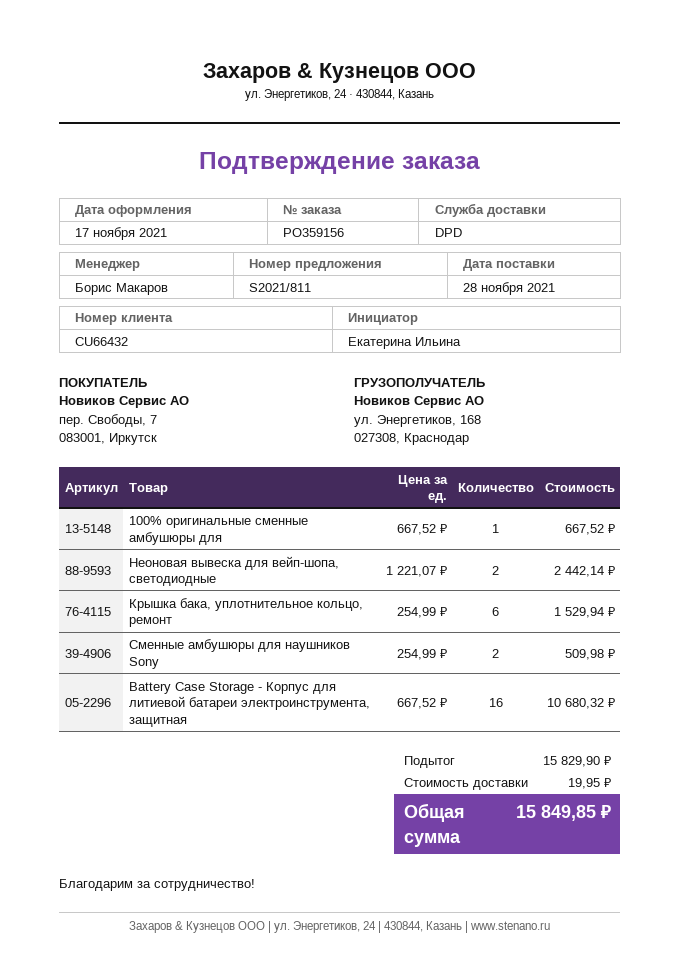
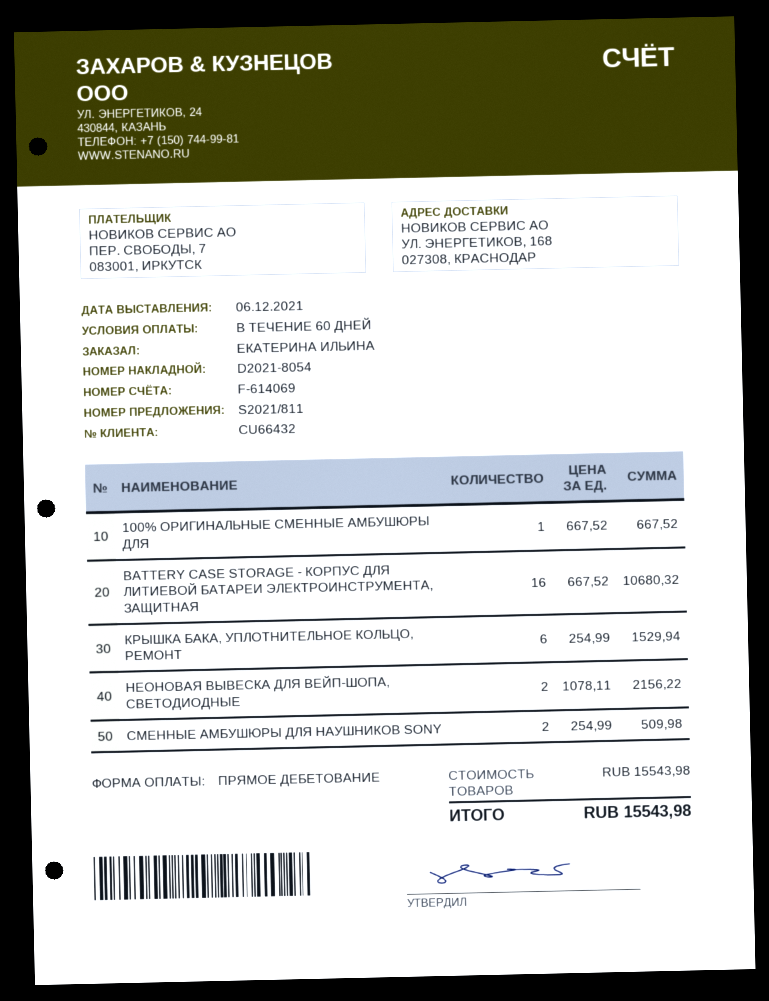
Неоновая вывеска для вейп-шопа, светодиодные: 2 x 1221.07 = 2442.14 -> 2 x 1078.11 = 2156.22
subtotal: 15829.90 -> 15543.98
shipping: 19.95 -> none
total: 15849.85 -> 15543.98

